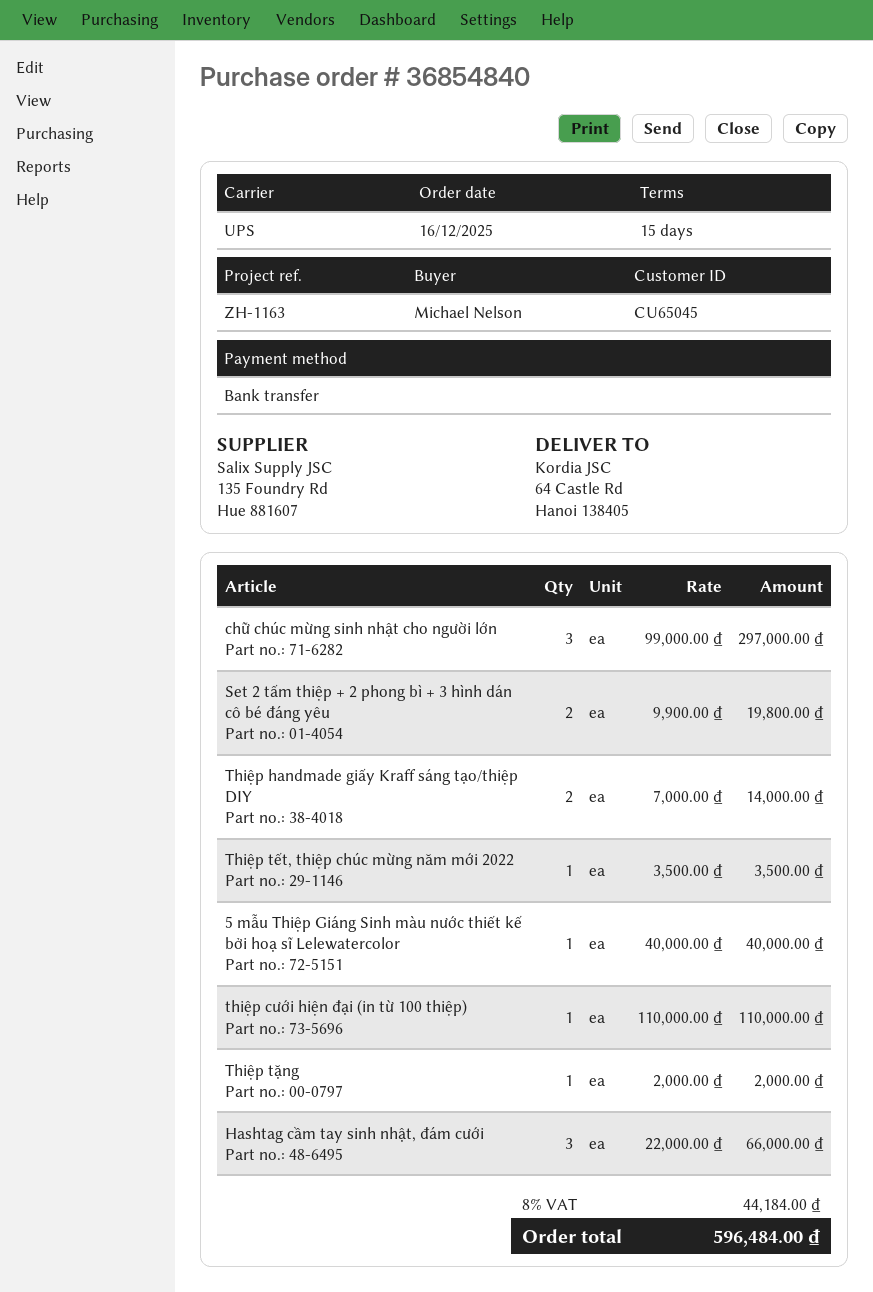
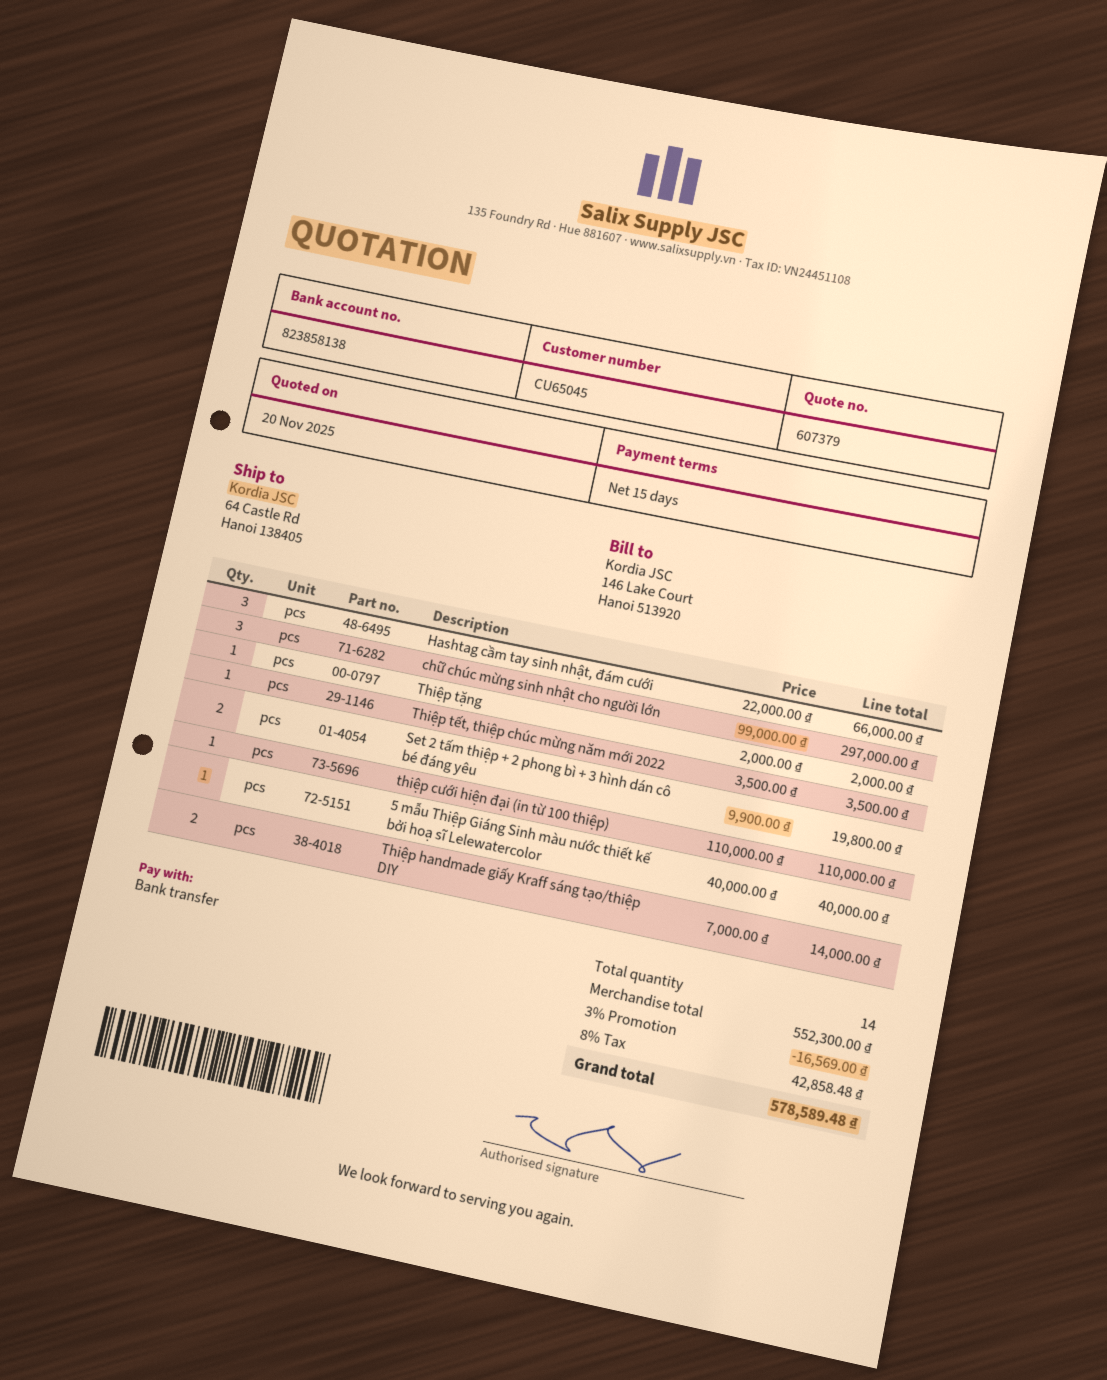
discount: none -> 3% = 16569.00
tax: 8% = 44184.00 -> 8% = 42858.48
total: 596484.00 -> 578589.48

